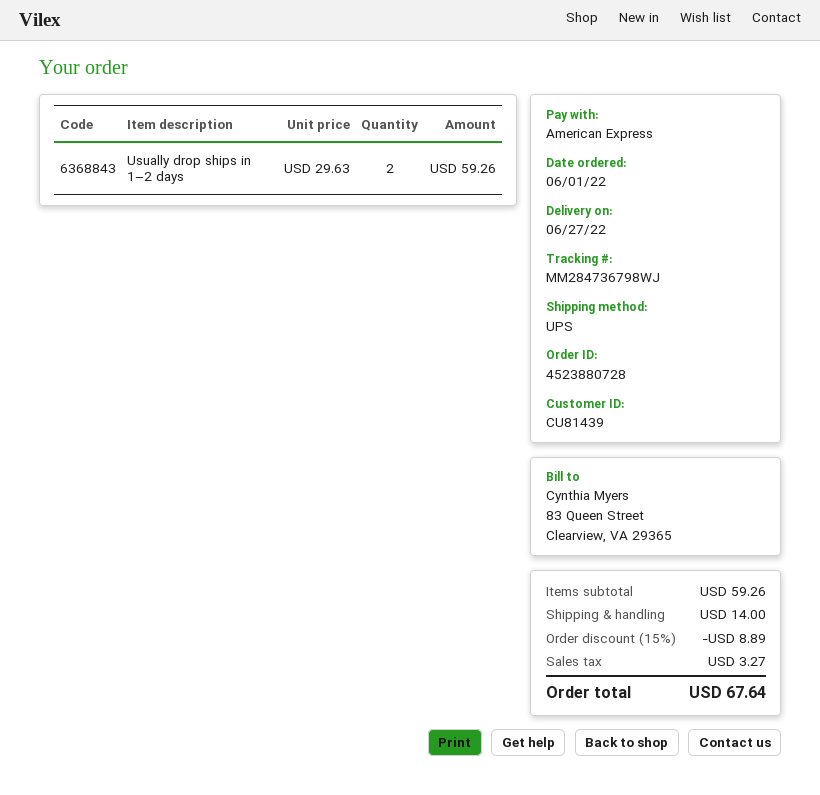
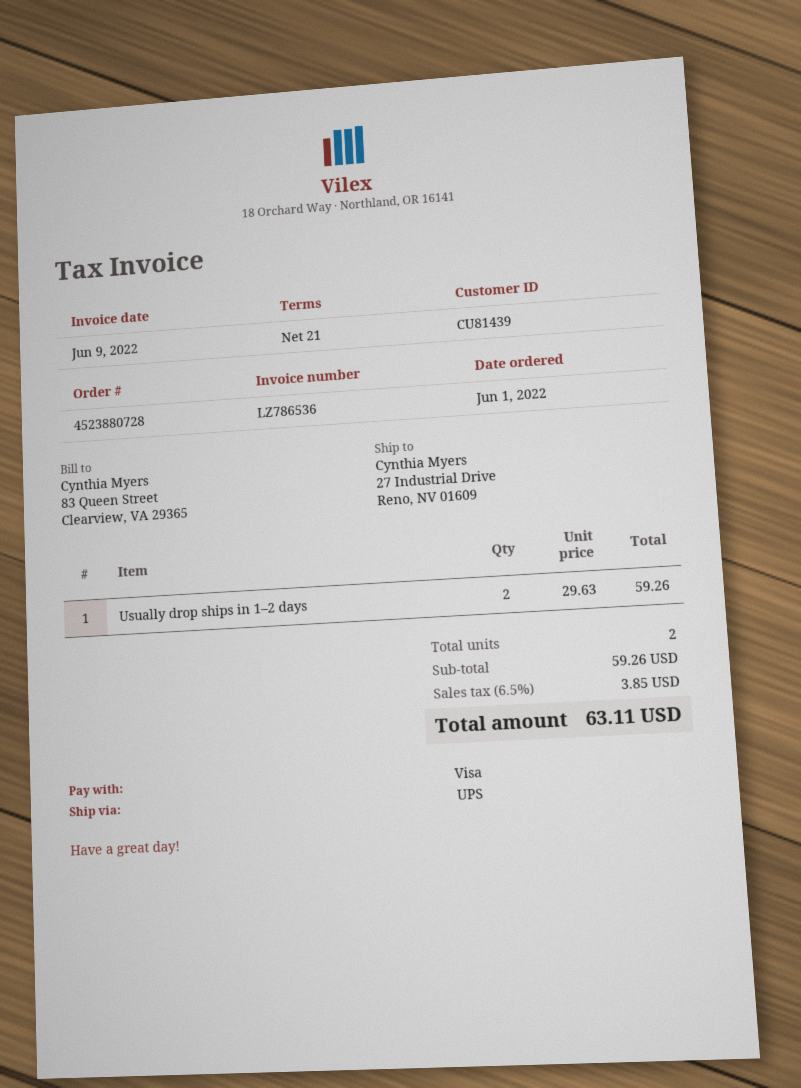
payment method: American Express -> Visa
discount: 15% = 8.89 -> none
shipping: 14.00 -> none
tax: 3.27 -> 3.85
total: 67.64 -> 63.11

